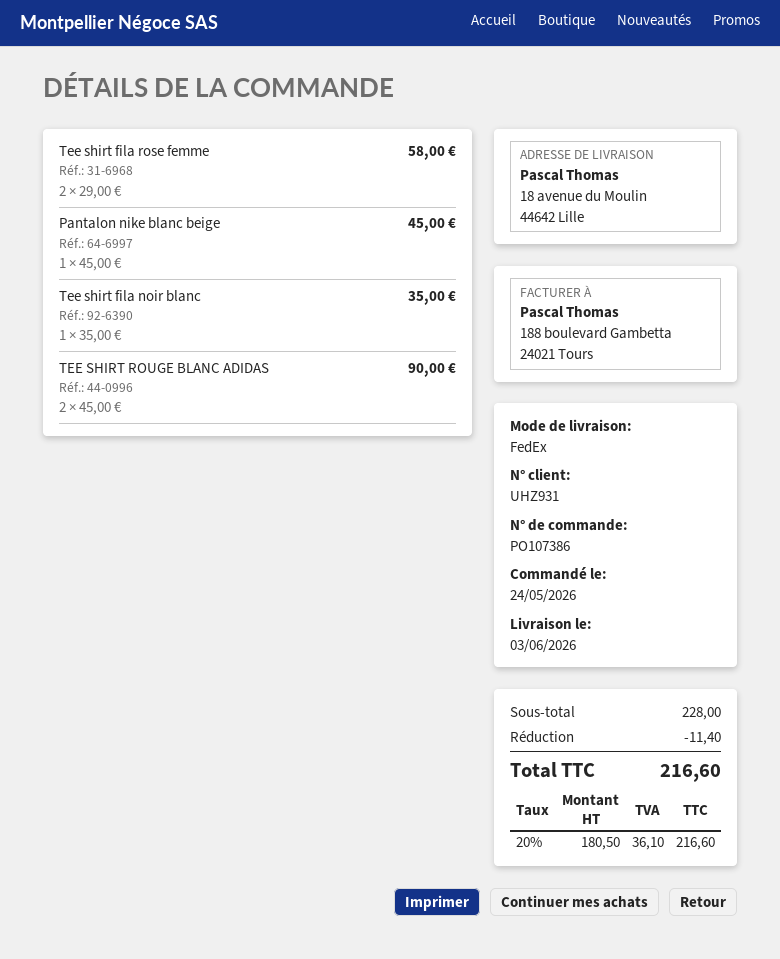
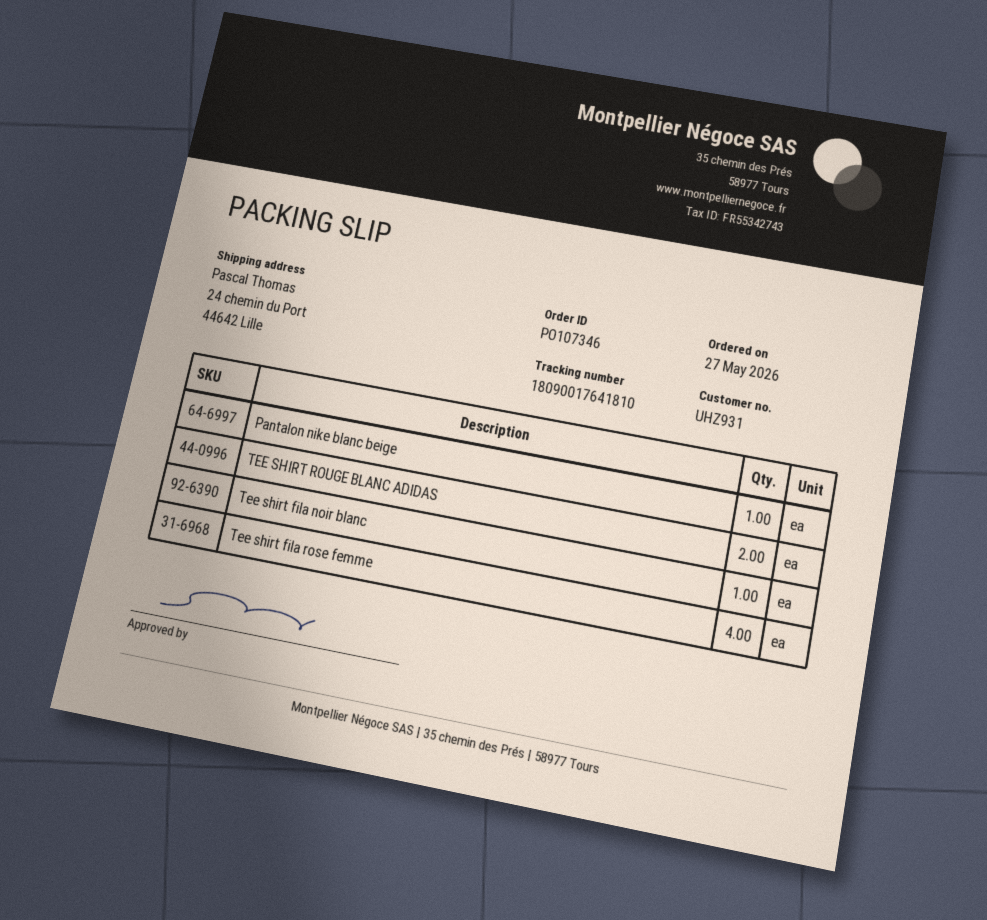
order number: PO107386 -> PO107346
order date: 2026-05-24 -> 2026-05-27
ship to: 18 avenue du Moulin, 44642 Lille -> 24 chemin du Port, 44642 Lille
Tee shirt fila rose femme: 2 -> 4

